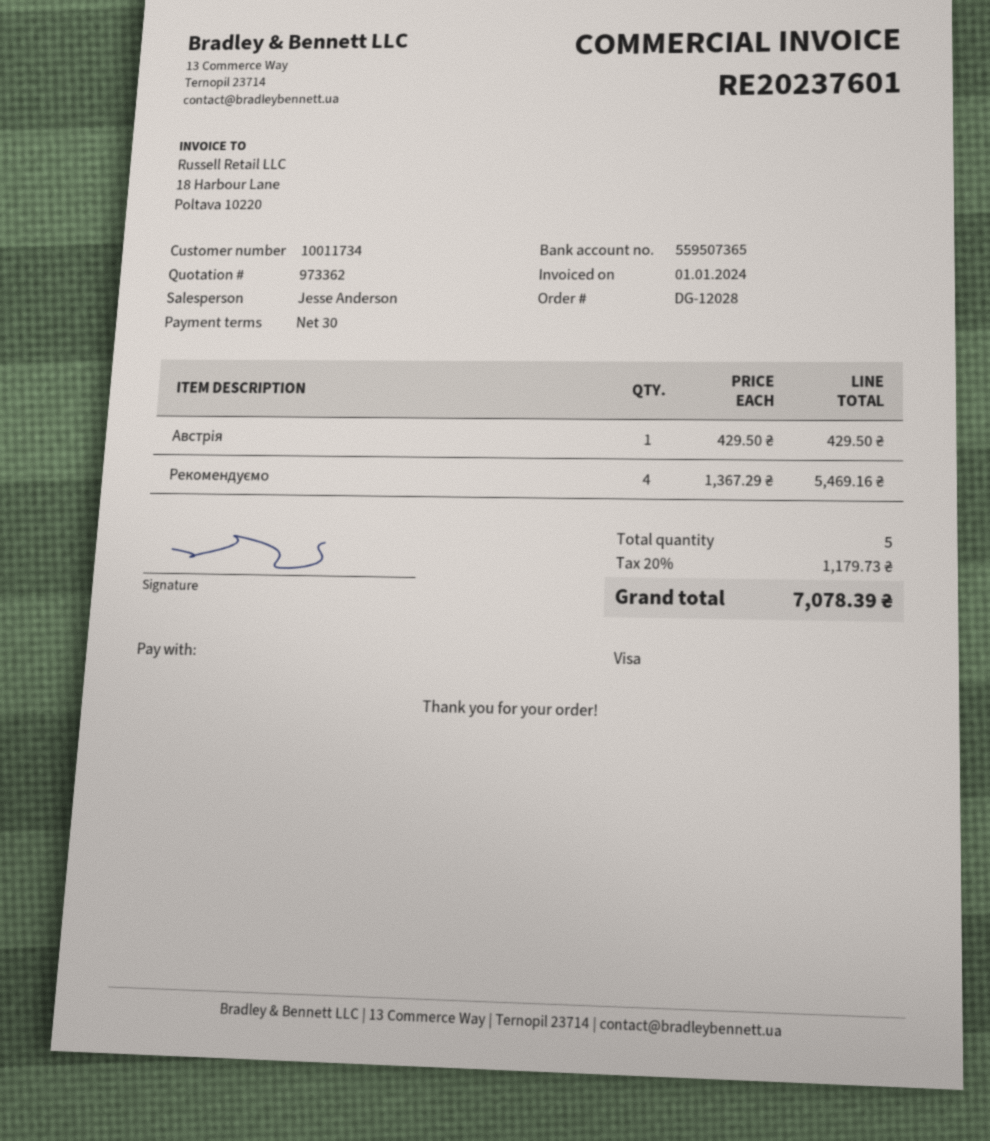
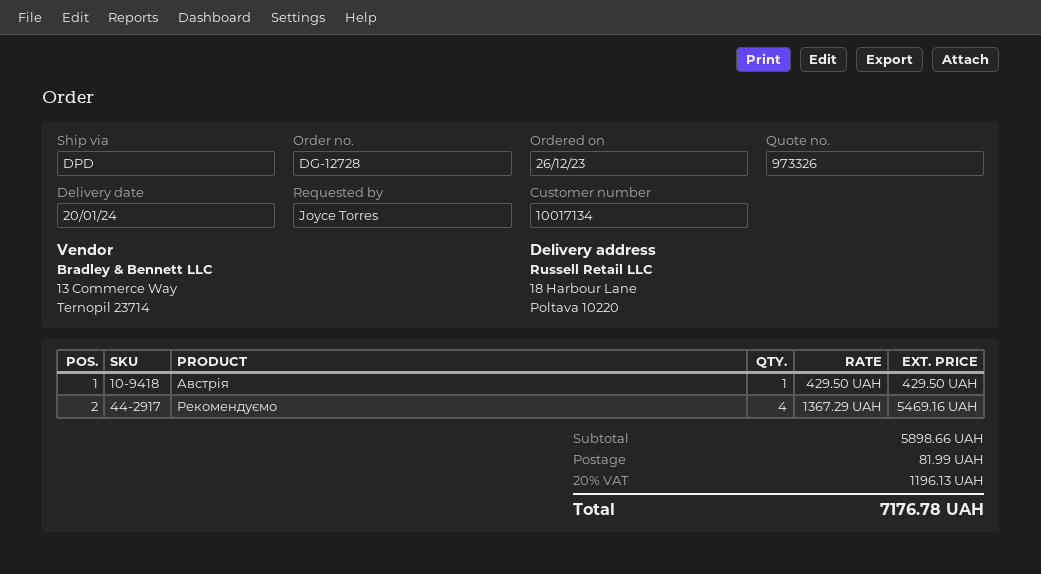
quote number: 973362 -> 973326
order number: DG-12028 -> DG-12728
customer number: 10011734 -> 10017134
shipping: none -> 81.99
tax: 20% = 1179.73 -> 20% = 1196.13
total: 7078.39 -> 7176.78

